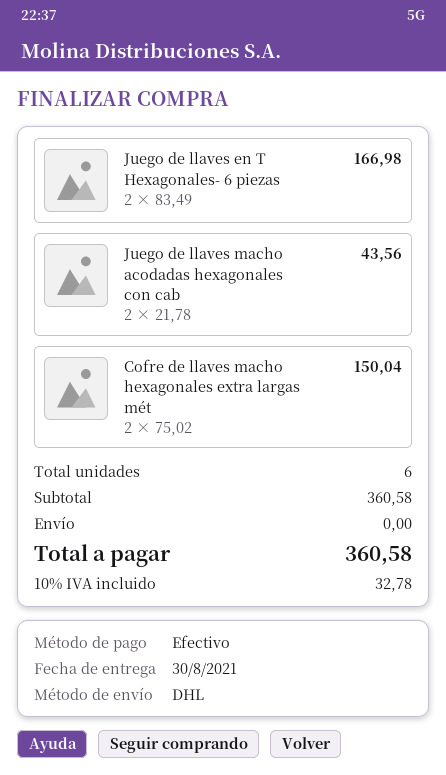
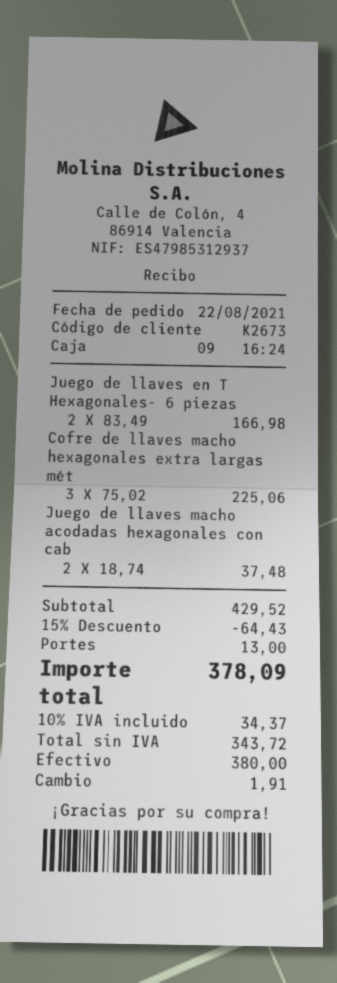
Juego de llaves macho acodadas hexagonales con cab: 2 x 21.78 = 43.56 -> 2 x 18.74 = 37.48
Cofre de llaves macho hexagonales extra largas mét: 2 x 75.02 = 150.04 -> 3 x 75.02 = 225.06
subtotal: 360.58 -> 429.52
discount: none -> 15% = 64.43
shipping: 0.00 -> 13.00
tax: 10% = 32.78 -> 10% = 34.37
total: 360.58 -> 378.09

